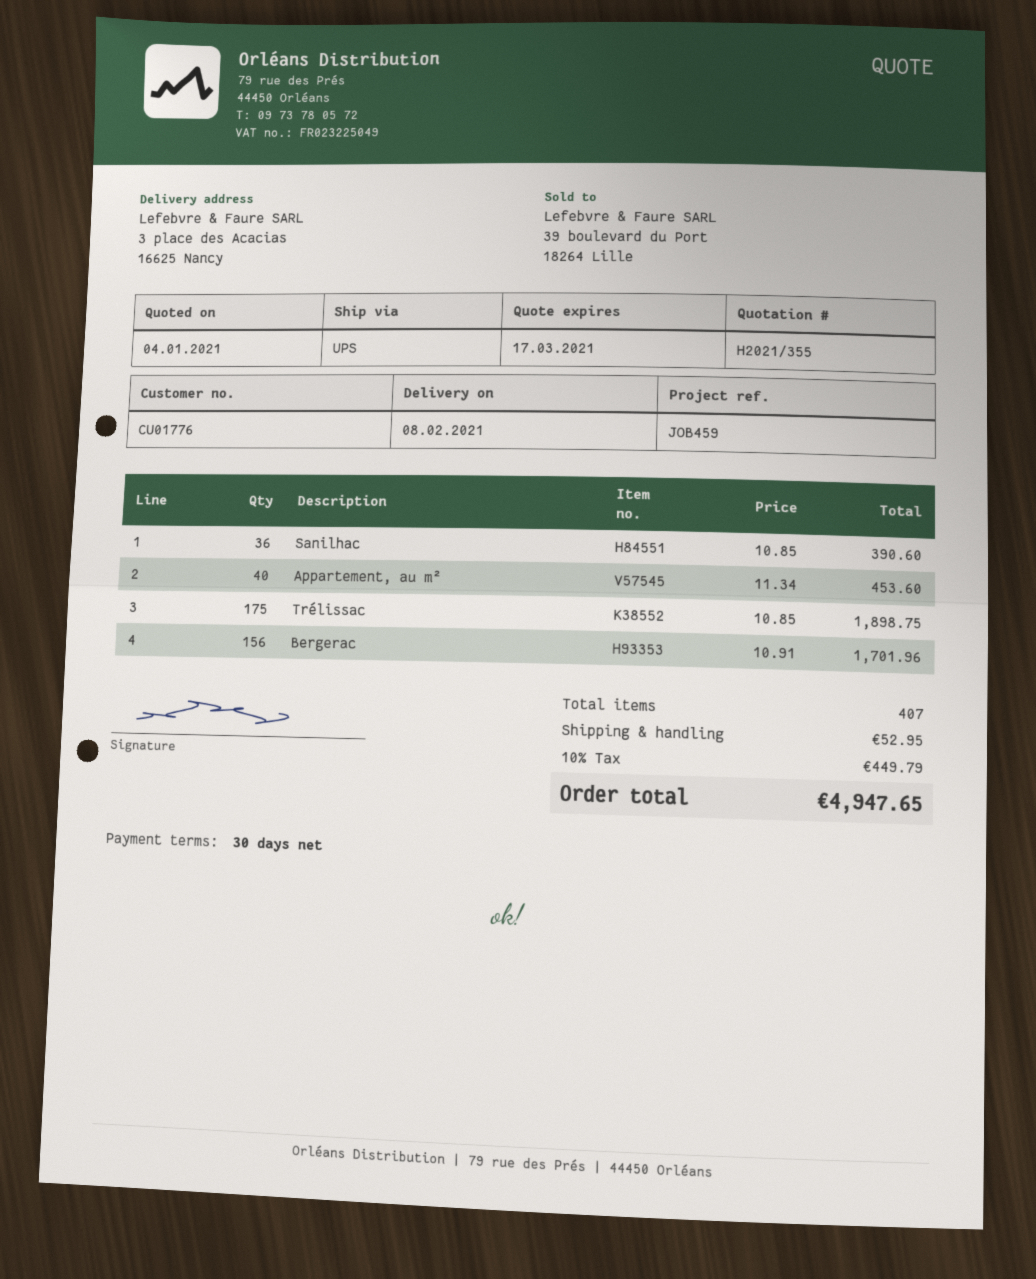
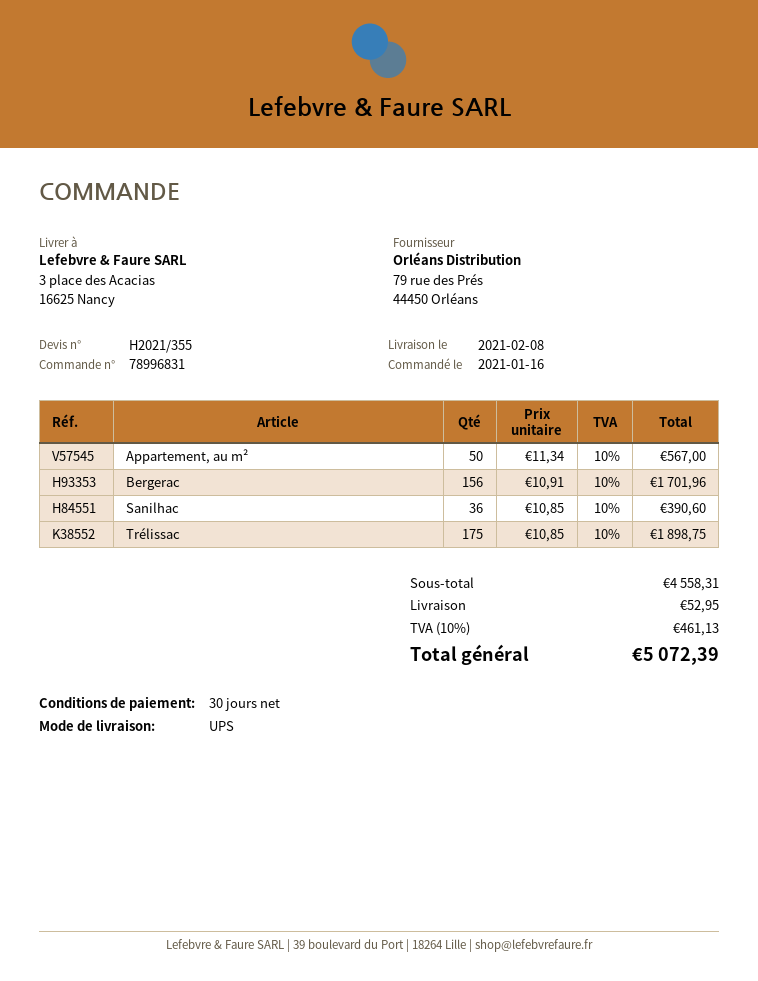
Appartement, au m²: 40 x 11.34 = 453.60 -> 50 x 11.34 = 567.00
tax: 10% = 449.79 -> 10% = 461.13
total: 4947.65 -> 5072.39

